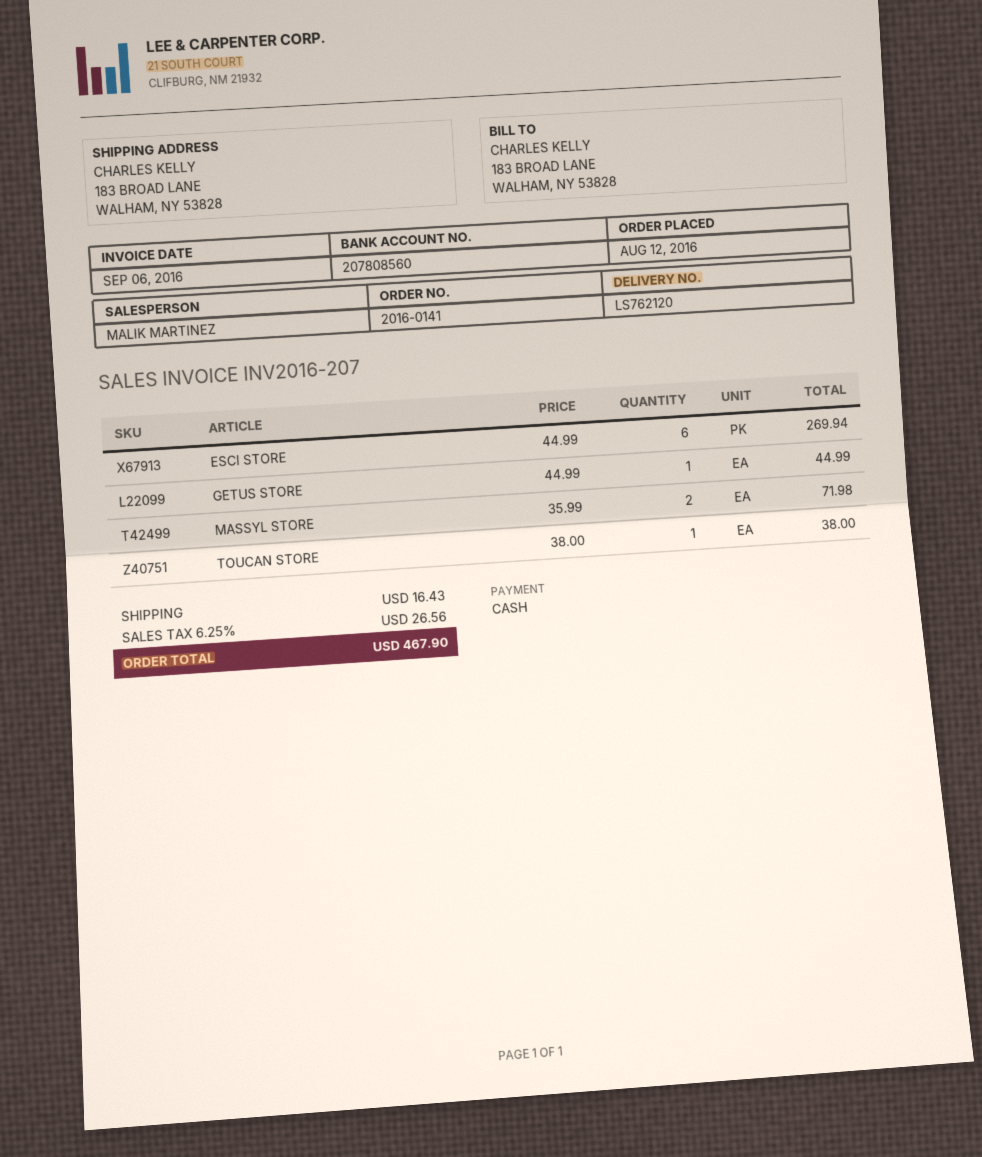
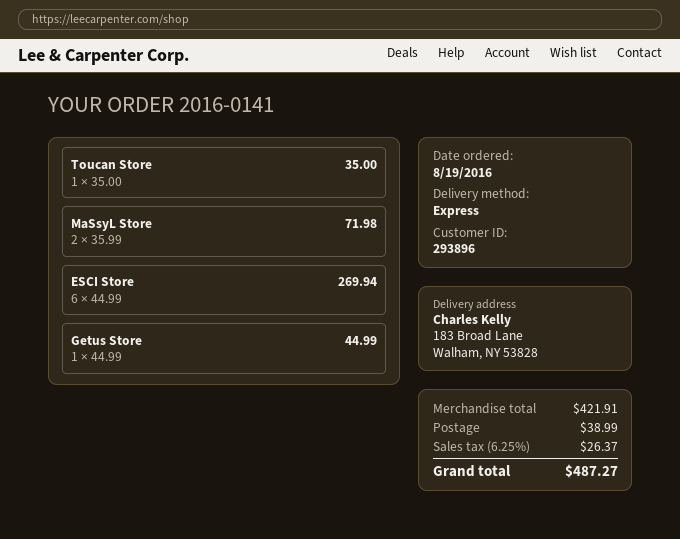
order date: 2016-08-12 -> 2016-08-19
TOUCAN STORE: 1 x 38.00 = 38.00 -> 1 x 35.00 = 35.00
shipping: 16.43 -> 38.99
tax: 6.25% = 26.56 -> 6.25% = 26.37
total: 467.90 -> 487.27

